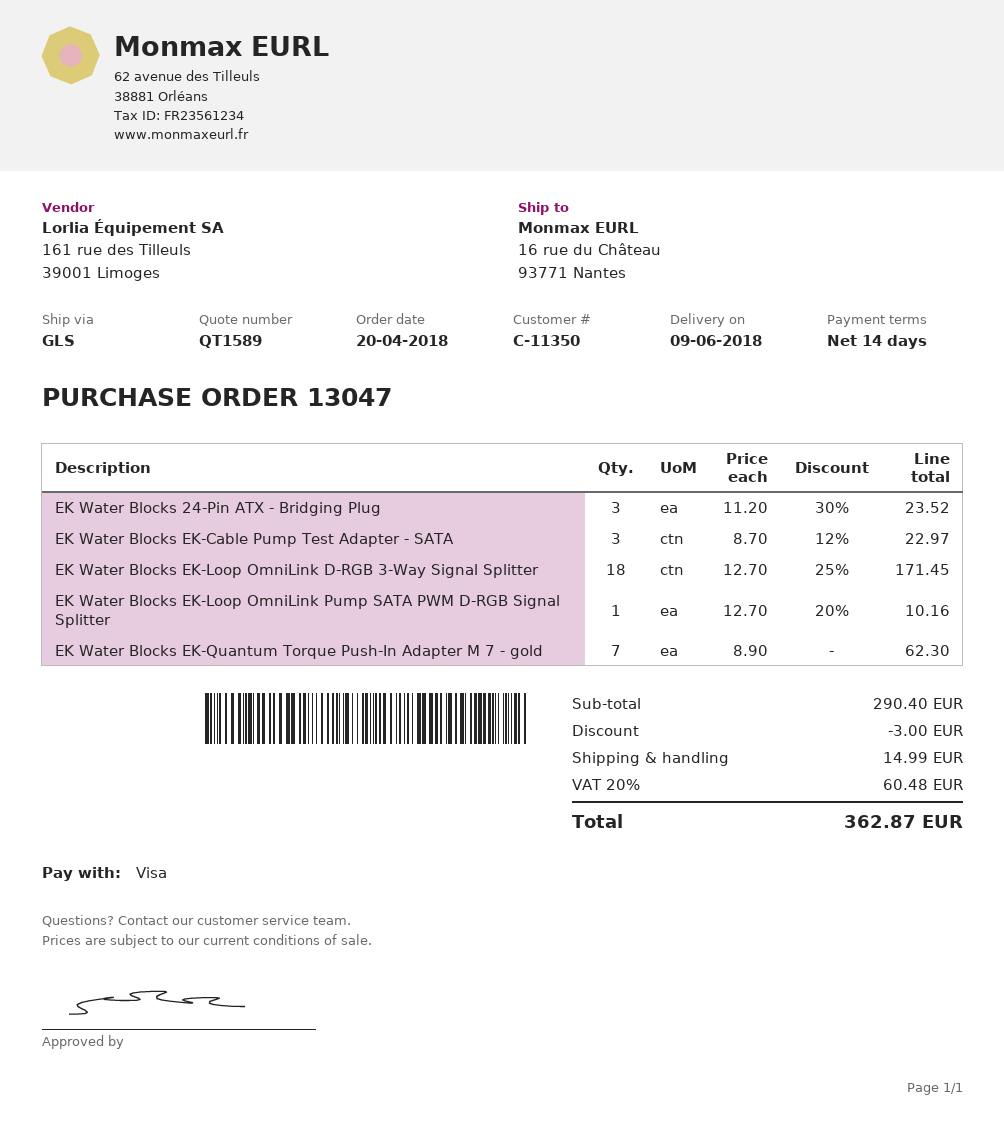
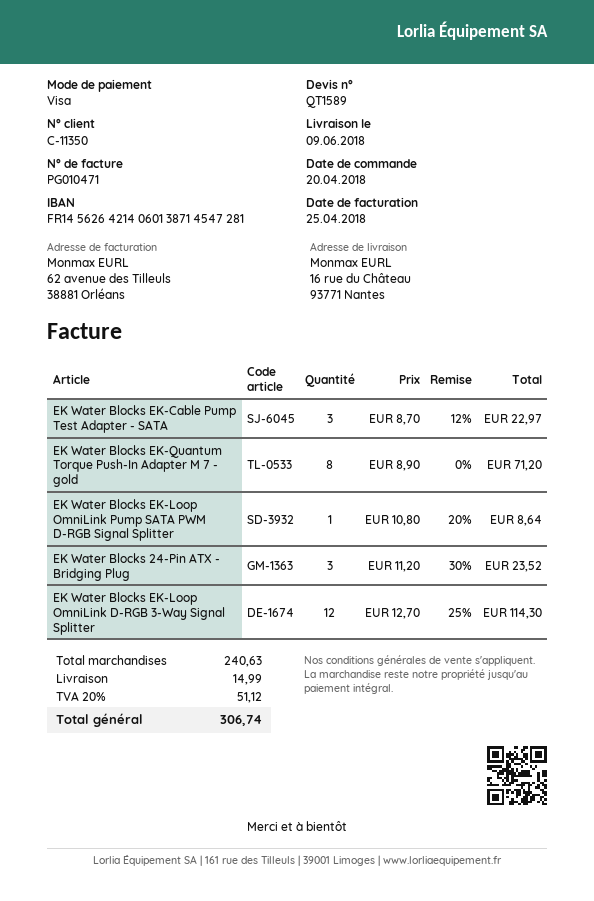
EK Water Blocks EK-Loop OmniLink D-RGB 3-Way Signal Splitter: 18 x 12.70 - 25% = 171.45 -> 12 x 12.70 - 25% = 114.30
EK Water Blocks EK-Loop OmniLink Pump SATA PWM D-RGB Signal Splitter: 1 x 12.70 - 20% = 10.16 -> 1 x 10.80 - 20% = 8.64
EK Water Blocks EK-Quantum Torque Push-In Adapter M 7 - gold: 7 x 8.90 = 62.30 -> 8 x 8.90 = 71.20
subtotal: 290.40 -> 240.63
discount: 3.00 -> none
tax: 20% = 60.48 -> 20% = 51.12
total: 362.87 -> 306.74

